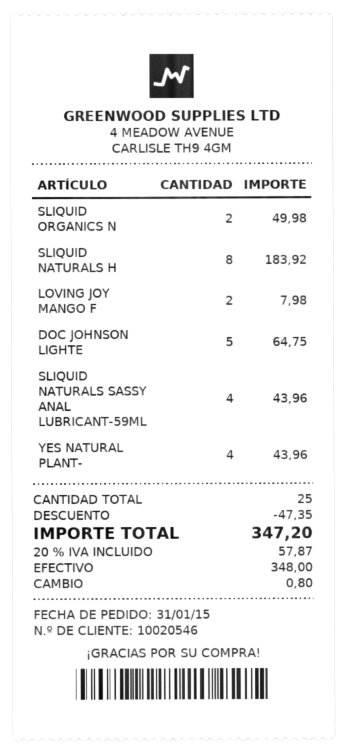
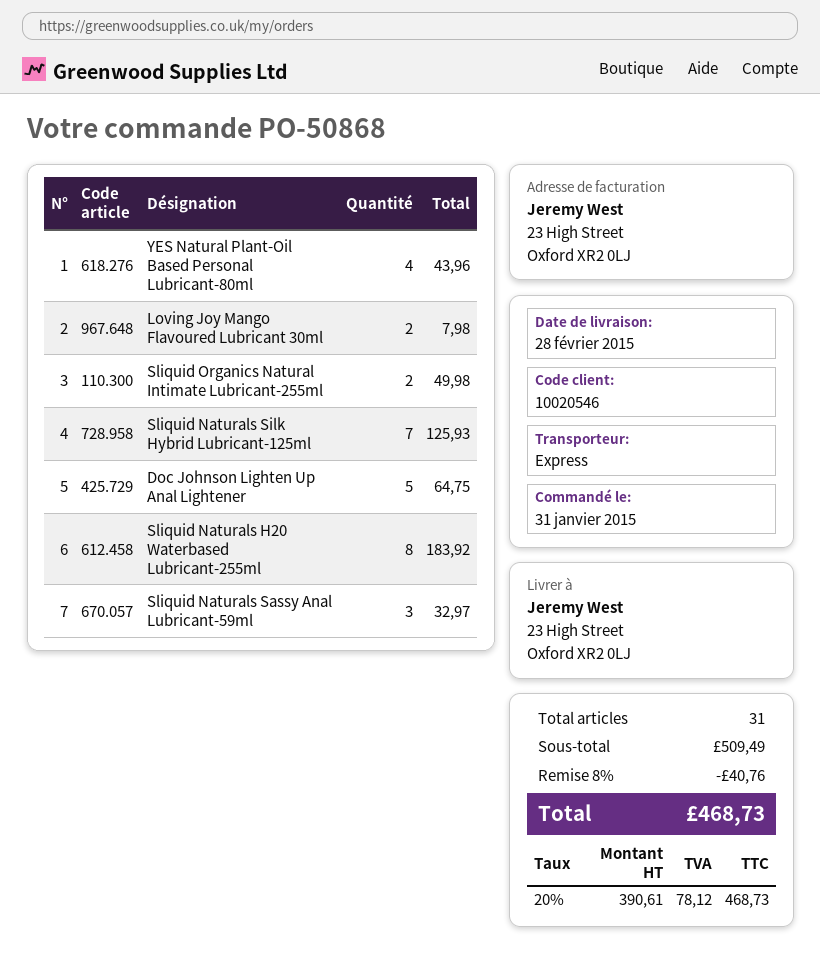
SLIQUID NATURALS SASSY ANAL LUBRICANT-59ML: 4 for 43.96 -> 3 for 32.97
Sliquid Naturals Silk Hybrid Lubricant-125ml: none -> 7 for 125.93
total quantity: 25 -> 31
discount: 47.35 -> 40.76
tax: 20% = 57.87 -> 20% = 78.12
total: 347.20 -> 468.73

